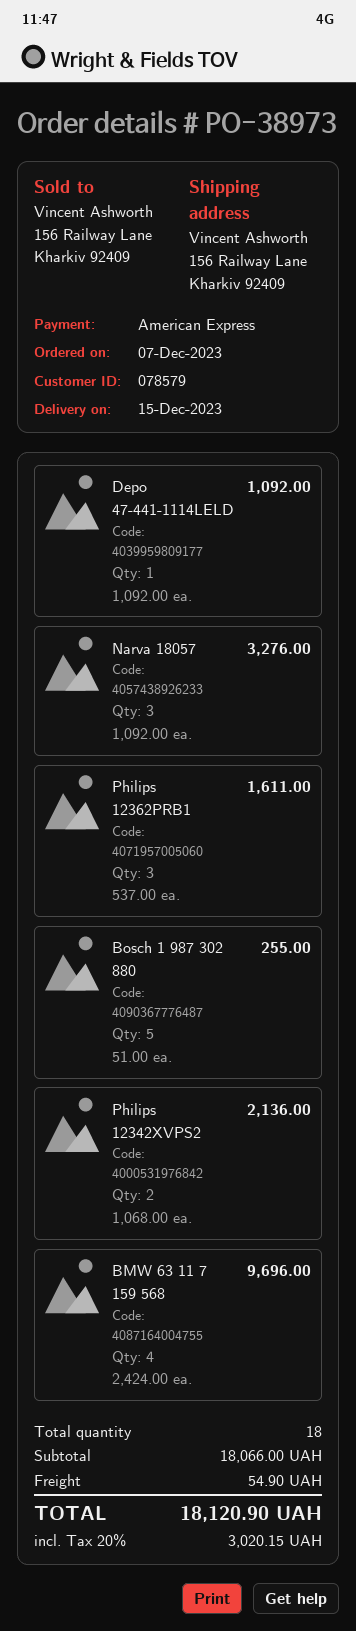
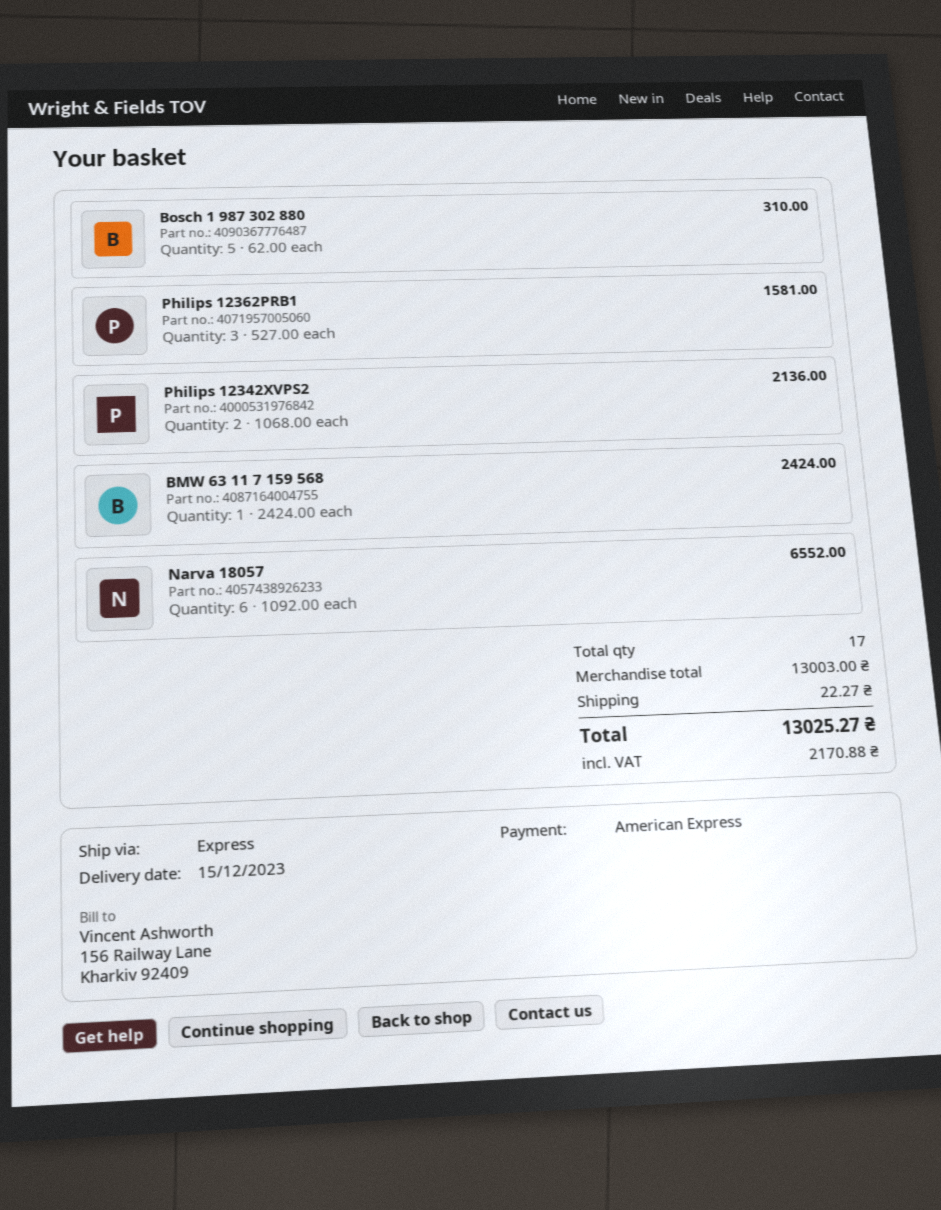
Depo 47-441-1114LELD: 1 x 1092.00 = 1092.00 -> none
Narva 18057: 3 x 1092.00 = 3276.00 -> 6 x 1092.00 = 6552.00
Philips 12362PRB1: 3 x 537.00 = 1611.00 -> 3 x 527.00 = 1581.00
Bosch 1 987 302 880: 5 x 51.00 = 255.00 -> 5 x 62.00 = 310.00
BMW 63 11 7 159 568: 4 x 2424.00 = 9696.00 -> 1 x 2424.00 = 2424.00
total quantity: 18 -> 17
subtotal: 18066.00 -> 13003.00
shipping: 54.90 -> 22.27
tax: 3020.15 -> 2170.88
total: 18120.90 -> 13025.27

